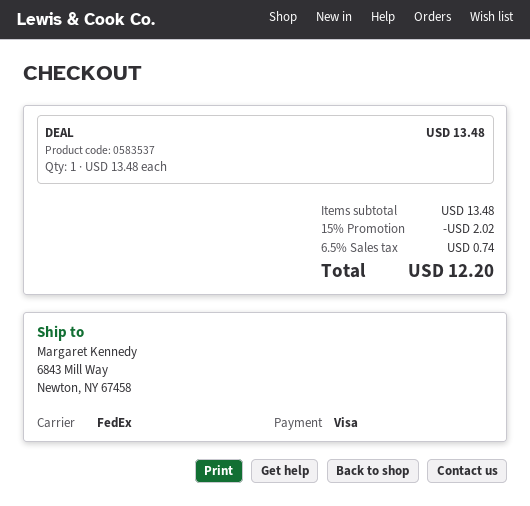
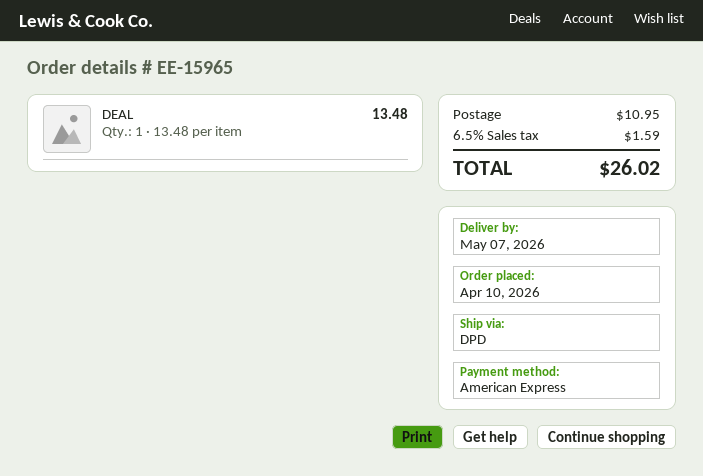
payment method: Visa -> American Express
shipping method: FedEx -> DPD
discount: 15% = 2.02 -> none
shipping: none -> 10.95
tax: 6.5% = 0.74 -> 6.5% = 1.59
total: 12.20 -> 26.02

